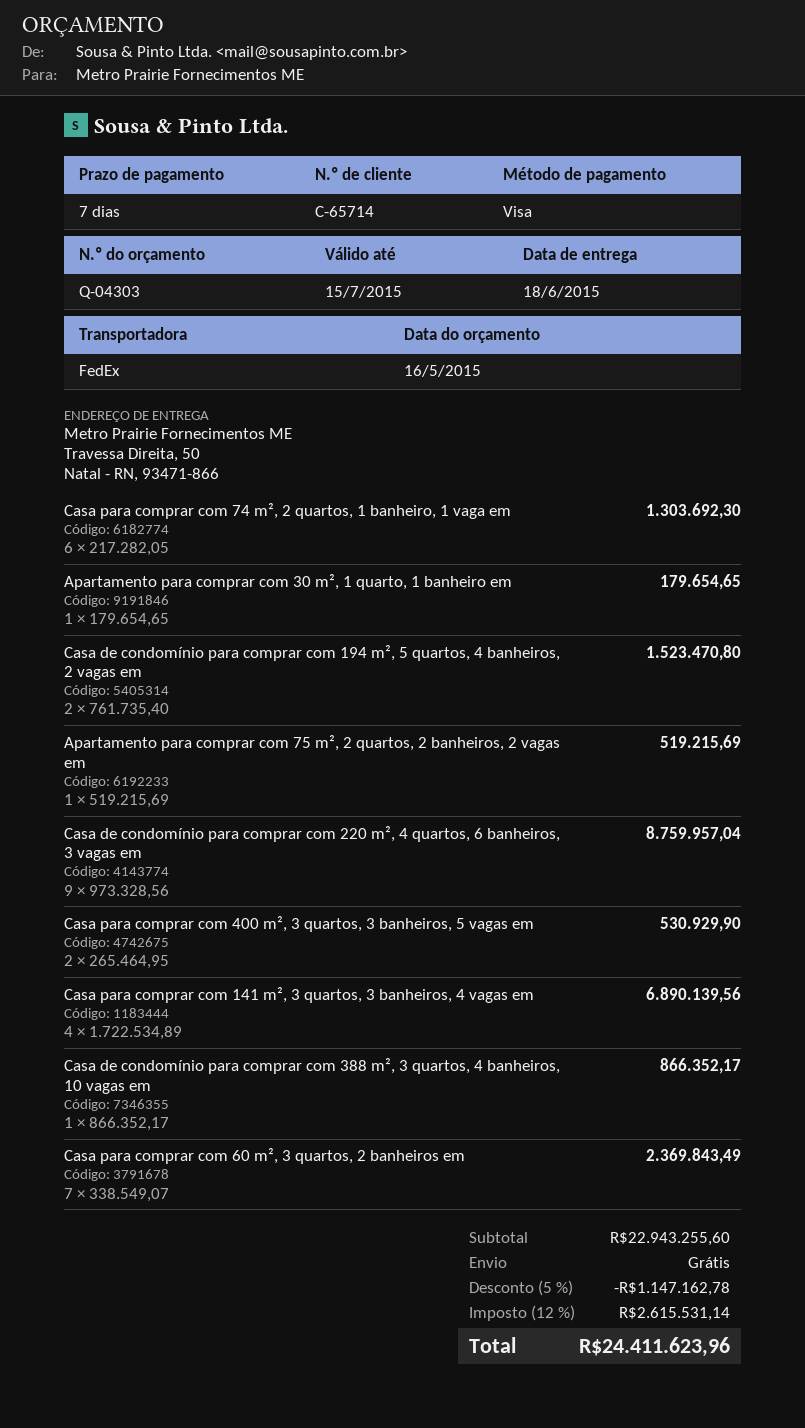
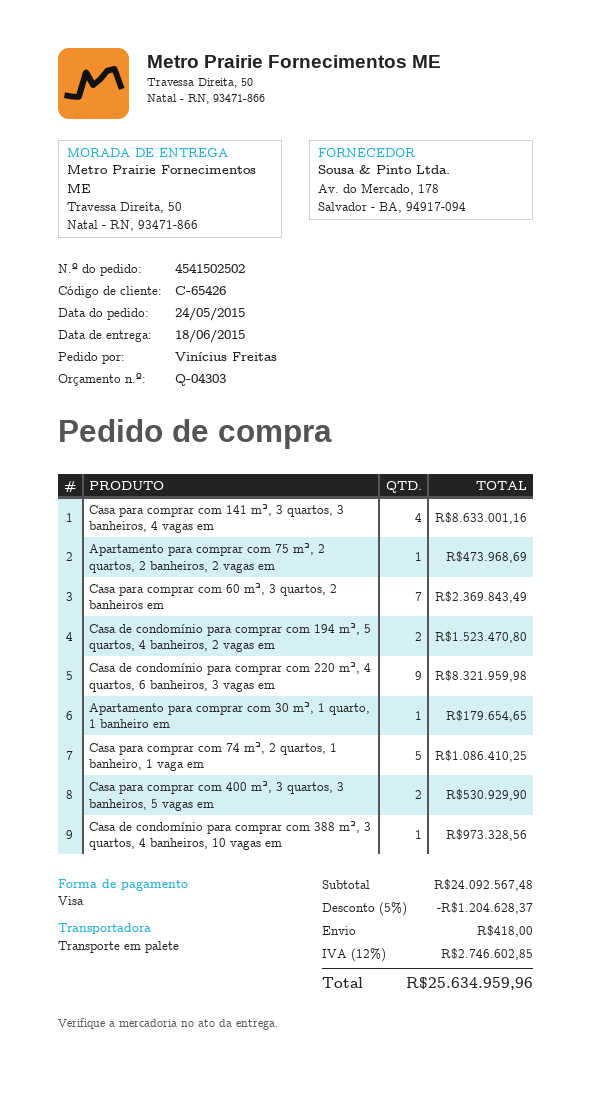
customer number: C-65714 -> C-65426
shipping method: FedEx -> pallet freight
Casa para comprar com 74 m², 2 quartos, 1 banheiro, 1 vaga em: 6 for 1303692.30 -> 5 for 1086410.25
Apartamento para comprar com 75 m², 2 quartos, 2 banheiros, 2 vagas em: 1 for 519215.69 -> 1 for 473968.69
Casa de condomínio para comprar com 220 m², 4 quartos, 6 banheiros, 3 vagas em: 9 for 8759957.04 -> 9 for 8321959.98
Casa para comprar com 141 m², 3 quartos, 3 banheiros, 4 vagas em: 4 for 6890139.56 -> 4 for 8633001.16
Casa de condomínio para comprar com 388 m², 3 quartos, 4 banheiros, 10 vagas em: 1 for 866352.17 -> 1 for 973328.56
subtotal: 22943255.60 -> 24092567.48
discount: 5% = 1147162.78 -> 5% = 1204628.37
shipping: 0.00 -> 418.00
tax: 12% = 2615531.14 -> 12% = 2746602.85
total: 24411623.96 -> 25634959.96

